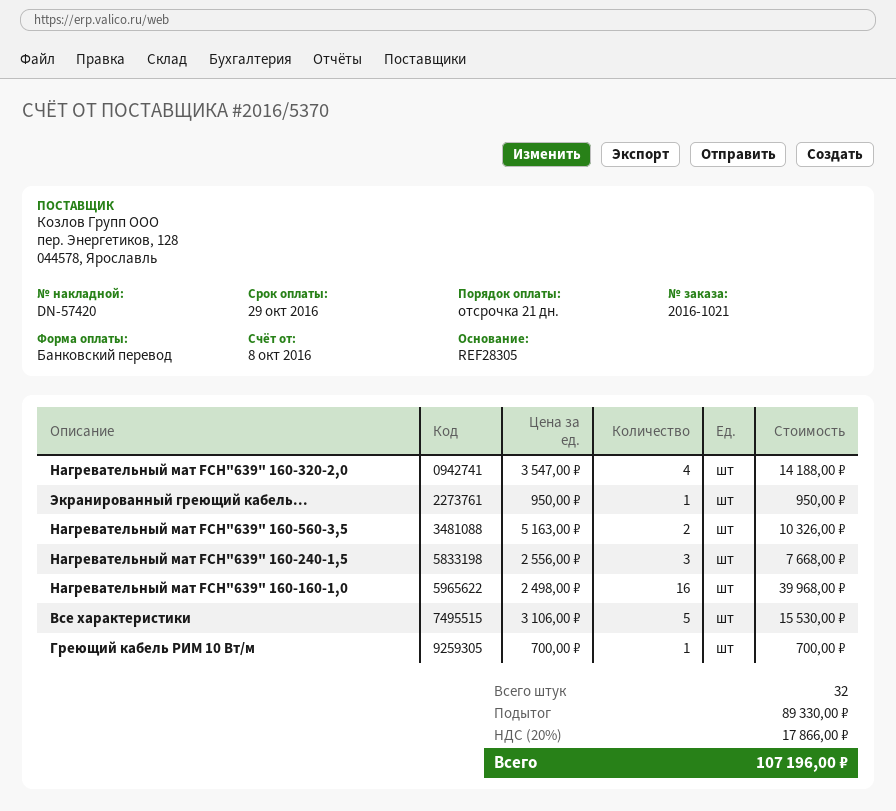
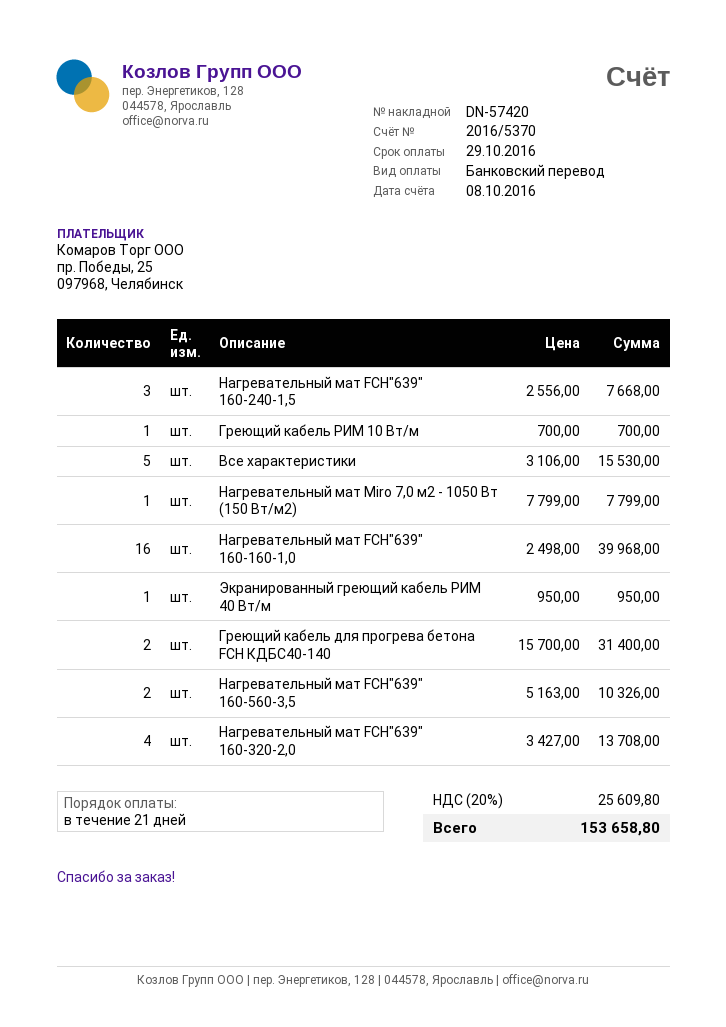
Нагревательный мат FCH"639" 160-320-2,0: 4 x 3547.00 = 14188.00 -> 4 x 3427.00 = 13708.00
Нагревательный мат Miro 7,0 м2 - 1050 Вт (150 Вт/м2): none -> 1 x 7799.00 = 7799.00
Греющий кабель для прогрева бетона FCH КДБС40-140: none -> 2 x 15700.00 = 31400.00
tax: 20% = 17866.00 -> 20% = 25609.80
total: 107196.00 -> 153658.80

